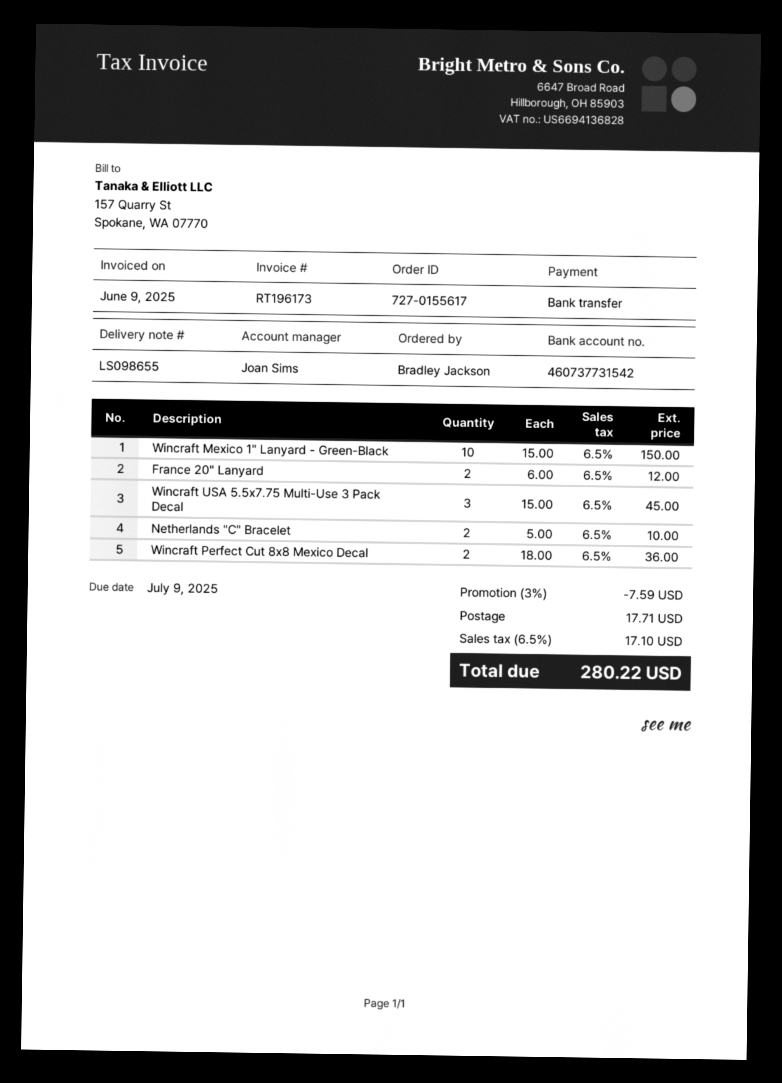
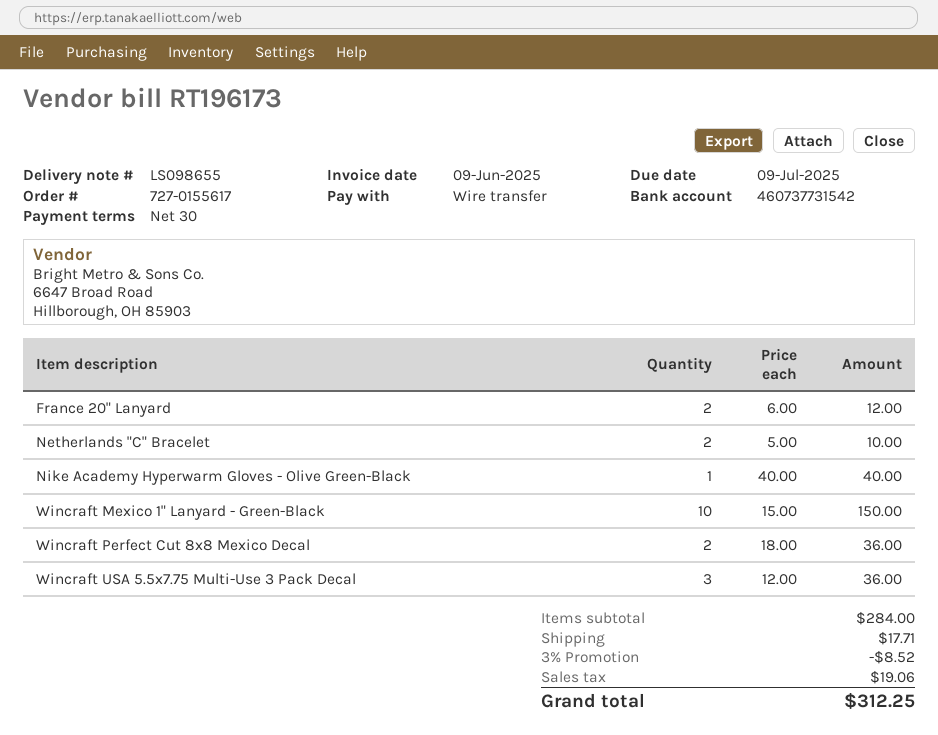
Wincraft USA 5.5x7.75 Multi-Use 3 Pack Decal: 3 x 15.00 = 45.00 -> 3 x 12.00 = 36.00
Nike Academy Hyperwarm Gloves - Olive Green-Black: none -> 1 x 40.00 = 40.00
discount: 3% = 7.59 -> 3% = 8.52
tax: 17.10 -> 19.06
total: 280.22 -> 312.25

